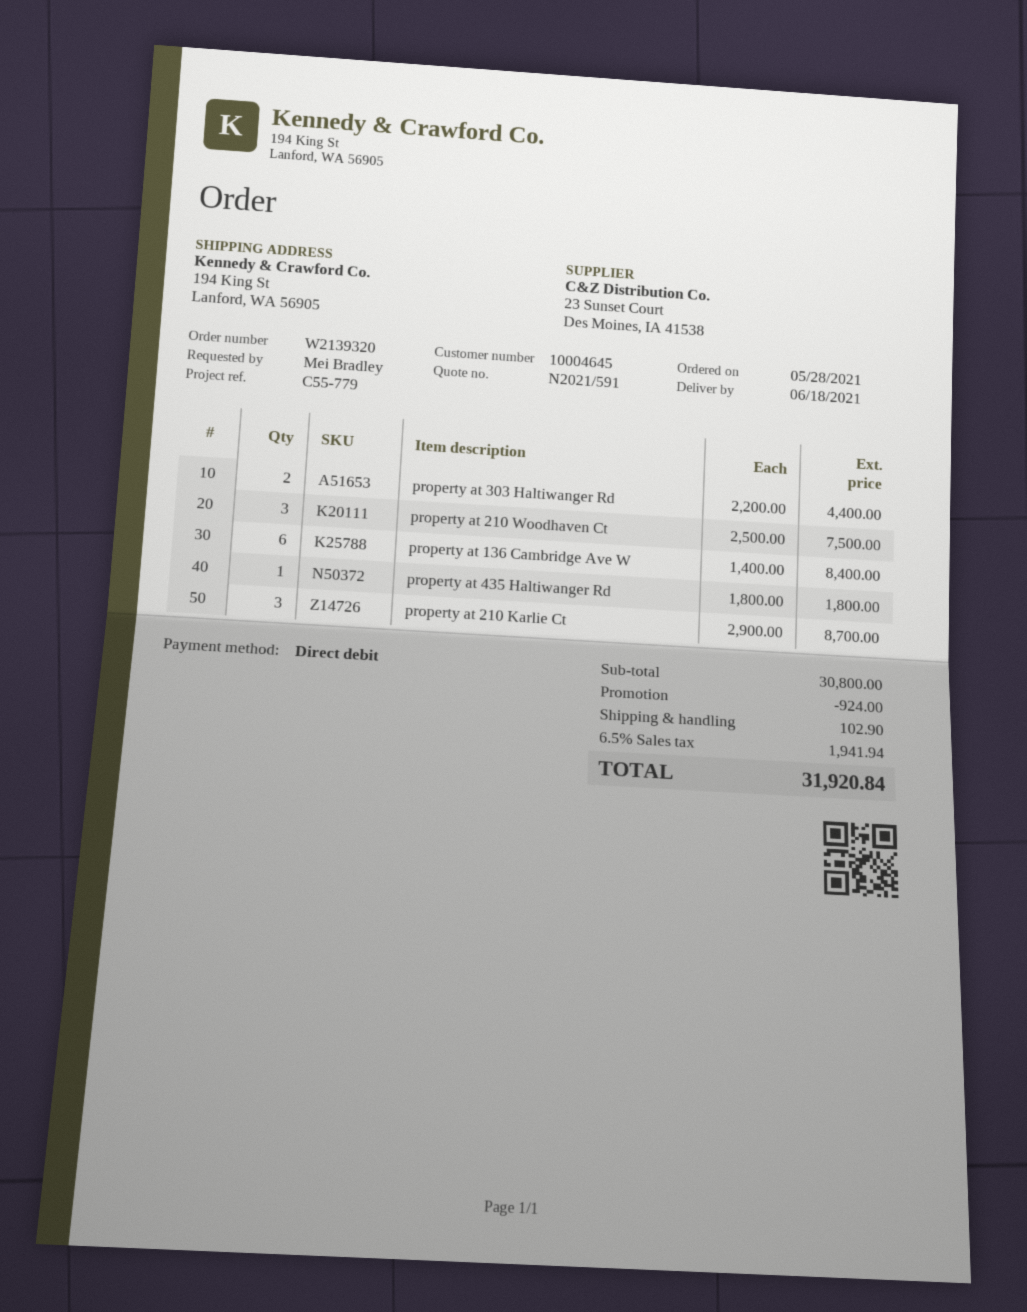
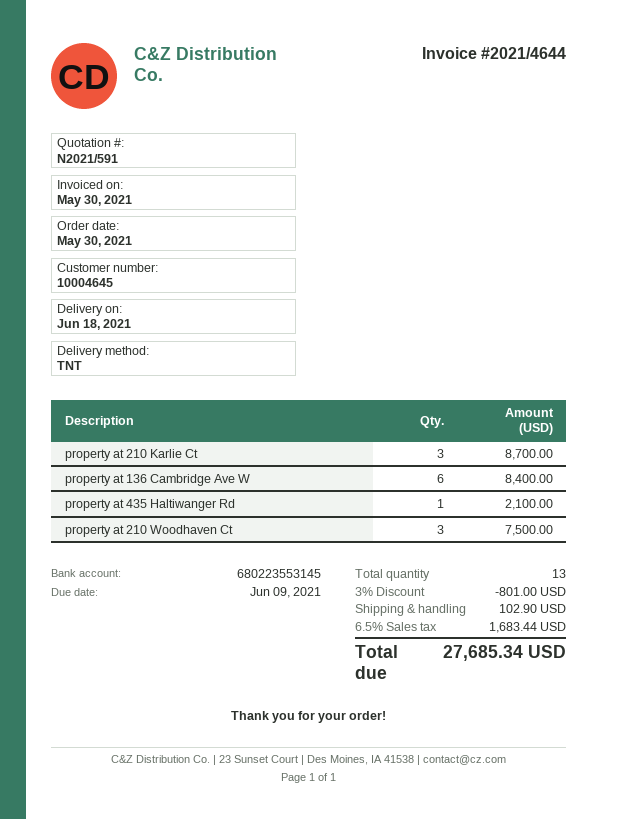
order date: 2021-05-28 -> 2021-05-30
property at 303 Haltiwanger Rd: 2 for 4400.00 -> none
property at 435 Haltiwanger Rd: 1 for 1800.00 -> 1 for 2100.00
discount: 924.00 -> 801.00
tax: 6.5% = 1941.94 -> 6.5% = 1683.44
total: 31920.84 -> 27685.34

